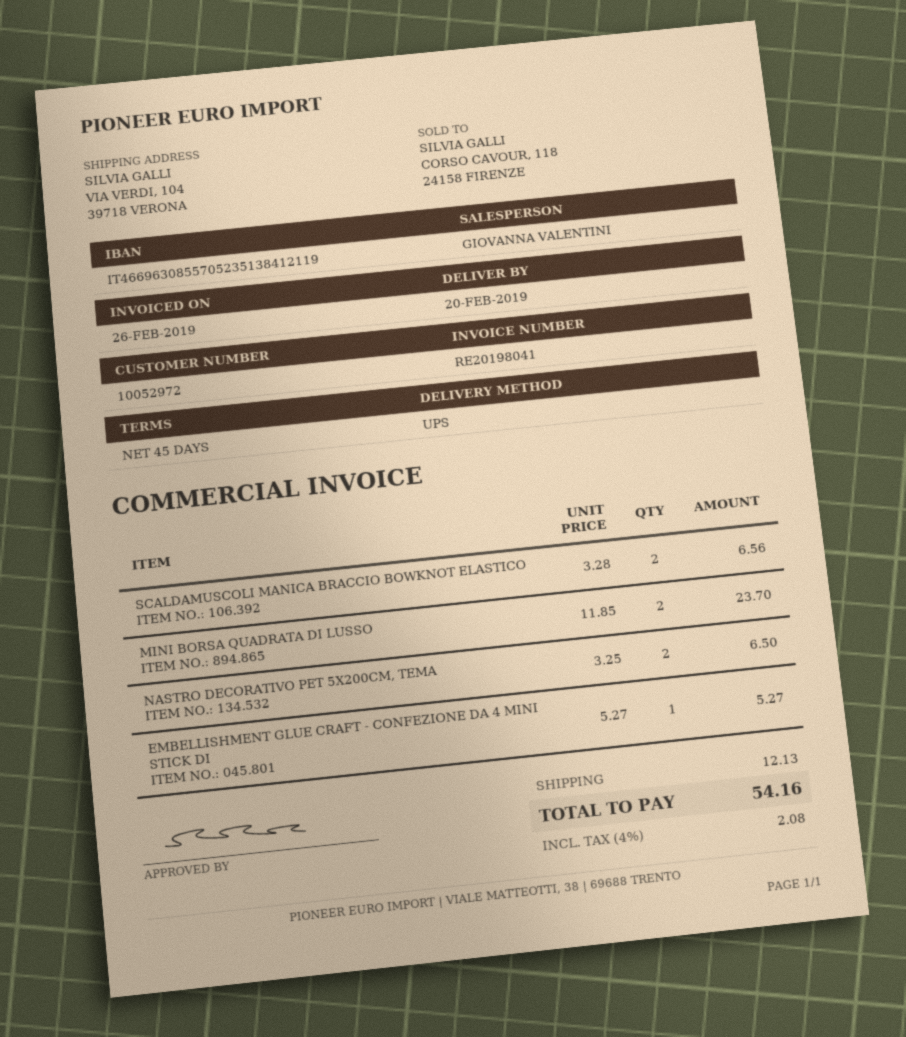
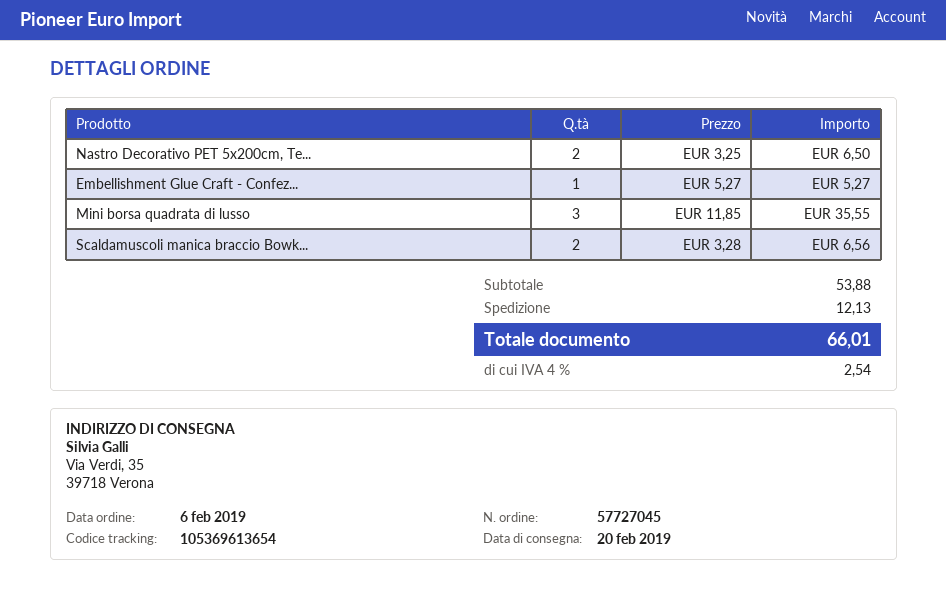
ship to: VIA VERDI, 104, 39718 VERONA -> Via Verdi, 35, 39718 Verona
MINI BORSA QUADRATA DI LUSSO: 2 x 11.85 = 23.70 -> 3 x 11.85 = 35.55
tax: 4% = 2.08 -> 4% = 2.54
total: 54.16 -> 66.01

